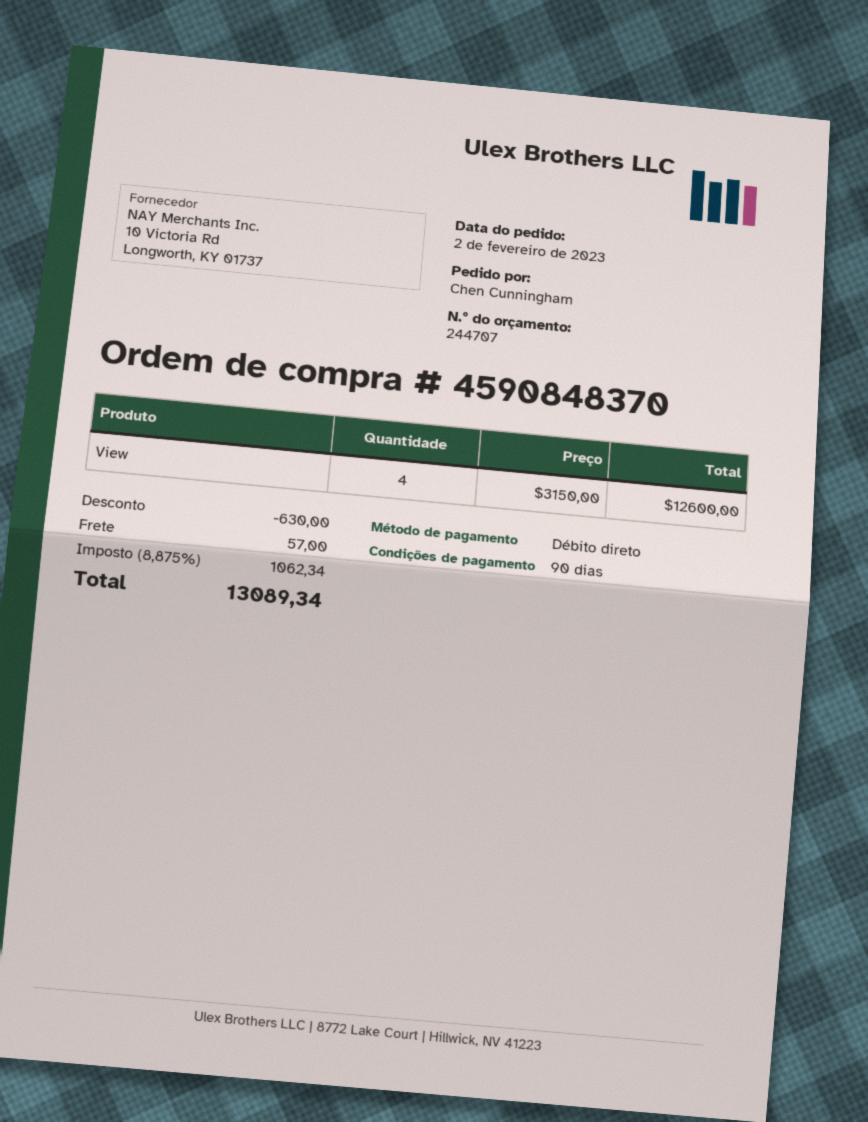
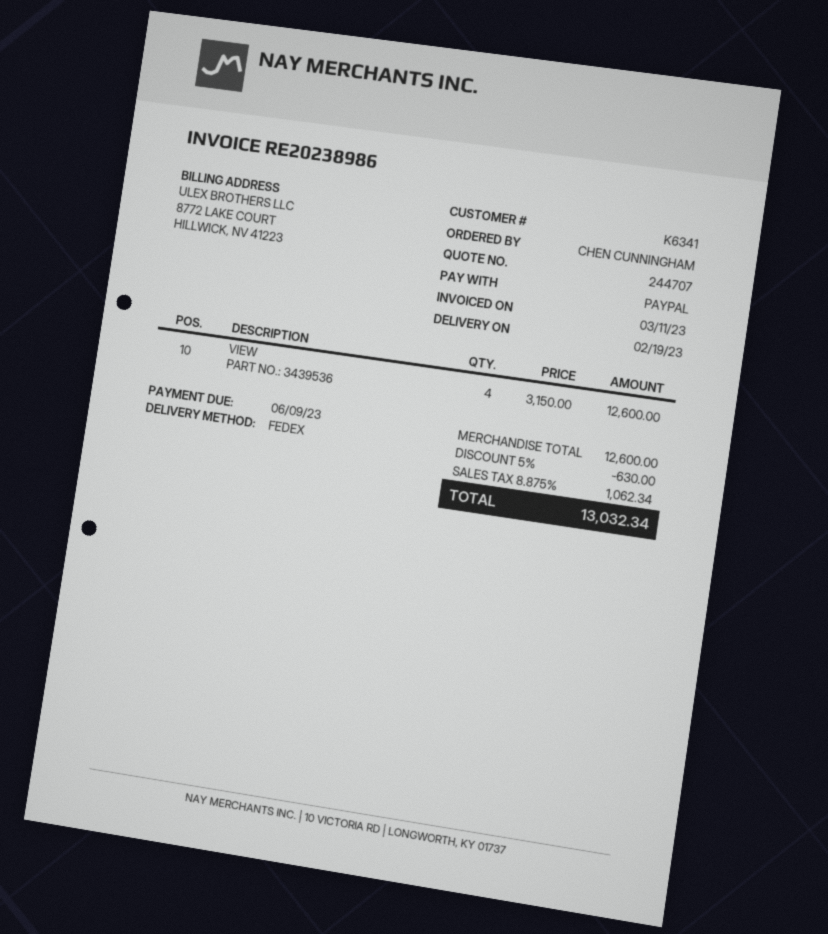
payment method: direct debit -> PayPal
shipping: 57.00 -> none
total: 13089.34 -> 13032.34

